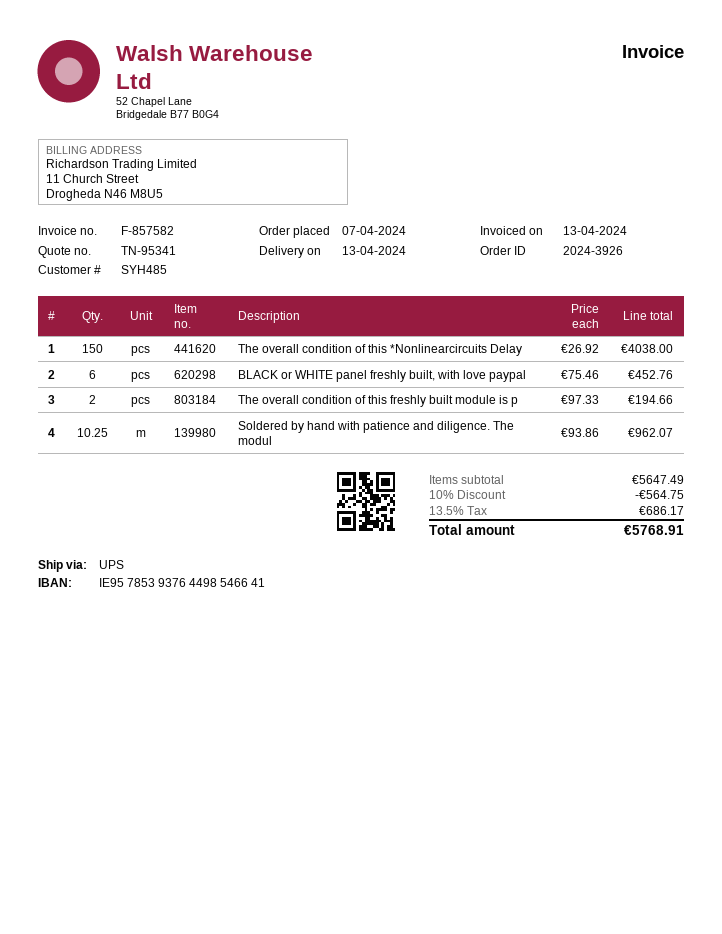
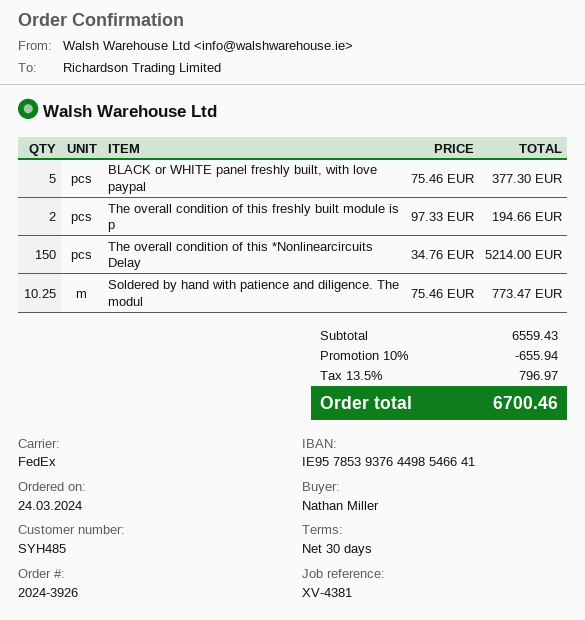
order date: 2024-04-07 -> 2024-03-24
shipping method: UPS -> FedEx
The overall condition of this *Nonlinearcircuits Delay: 150 x 26.92 = 4038.00 -> 150 x 34.76 = 5214.00
BLACK or WHITE panel freshly built, with love paypal: 6 x 75.46 = 452.76 -> 5 x 75.46 = 377.30
Soldered by hand with patience and diligence. The modul: 10.25 x 93.86 = 962.07 -> 10.25 x 75.46 = 773.47
subtotal: 5647.49 -> 6559.43
discount: 10% = 564.75 -> 10% = 655.94
tax: 13.5% = 686.17 -> 13.5% = 796.97
total: 5768.91 -> 6700.46

